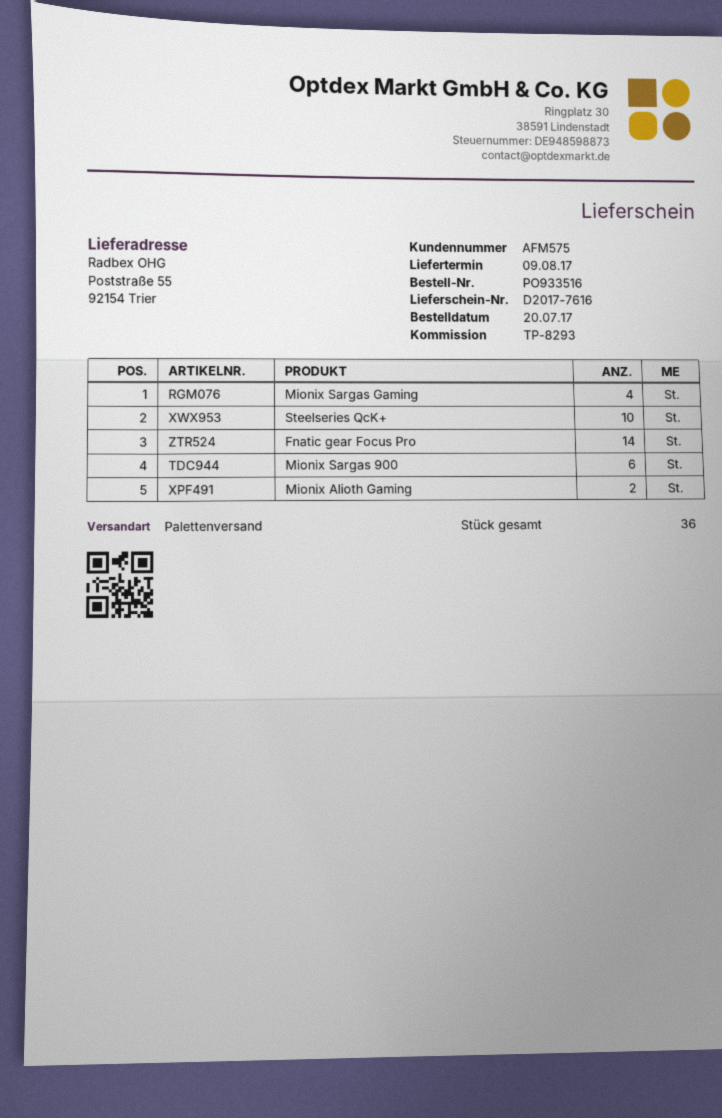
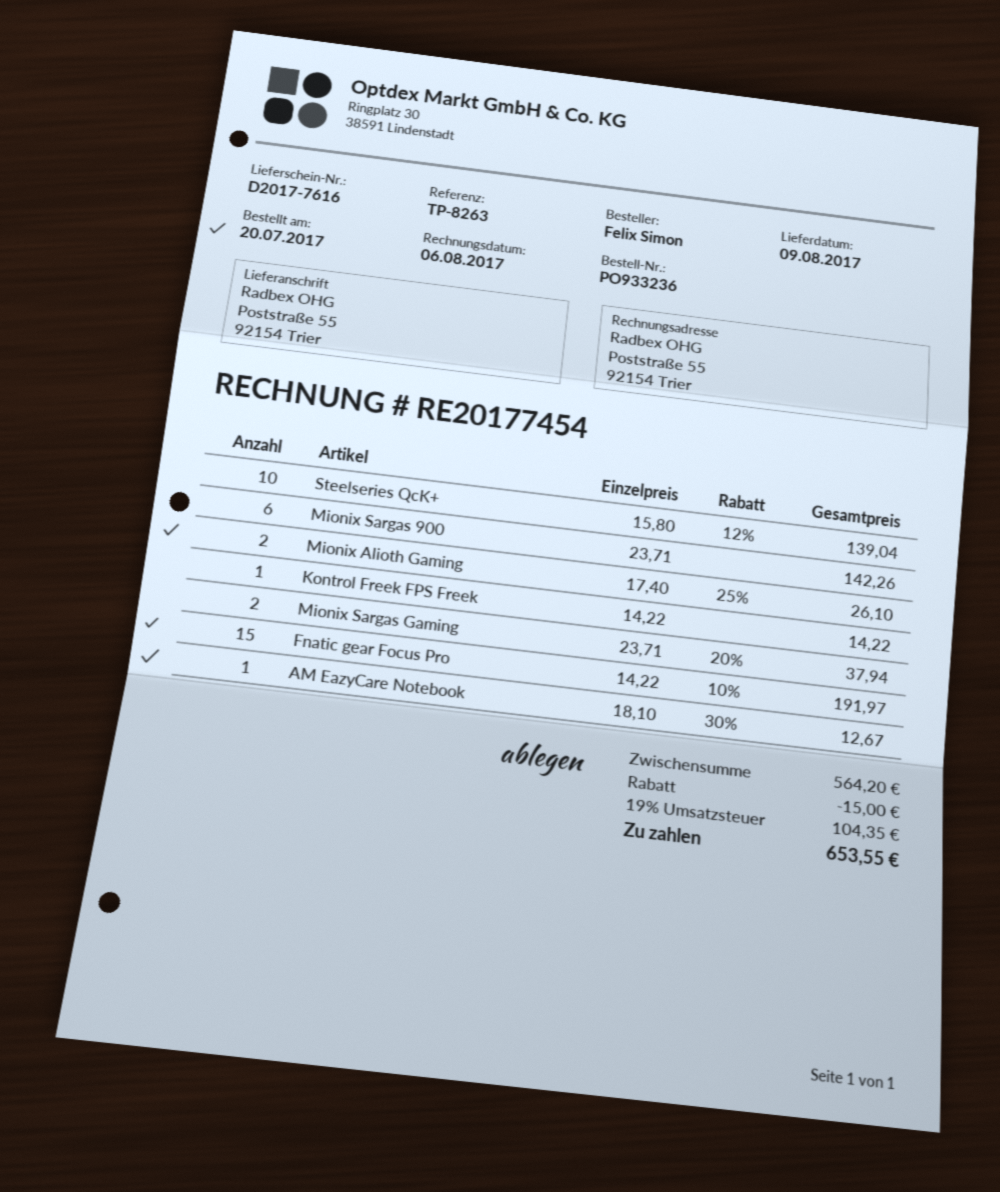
order number: PO933516 -> PO933236
reference: TP-8293 -> TP-8263
Mionix Sargas Gaming: 4 -> 2
Fnatic gear Focus Pro: 14 -> 15
Kontrol Freek FPS Freek: none -> 1
AM EazyCare Notebook: none -> 1

